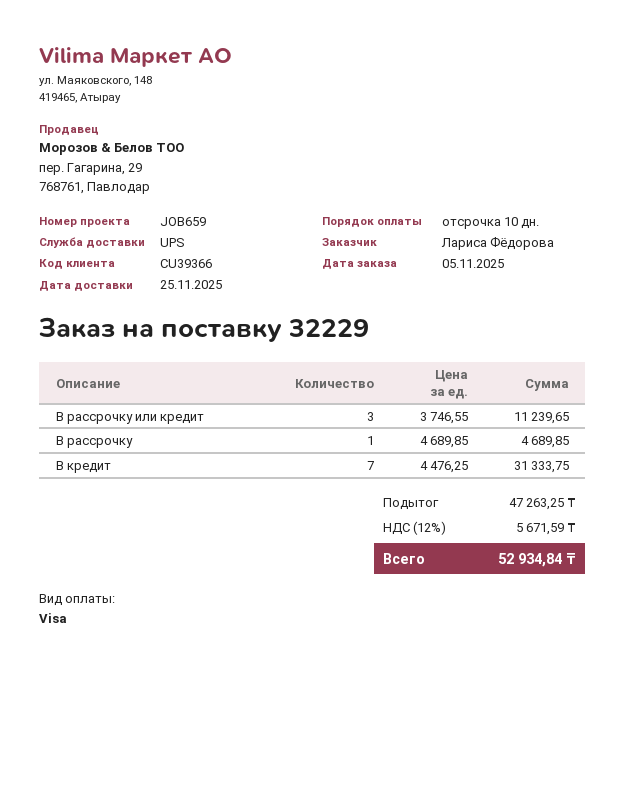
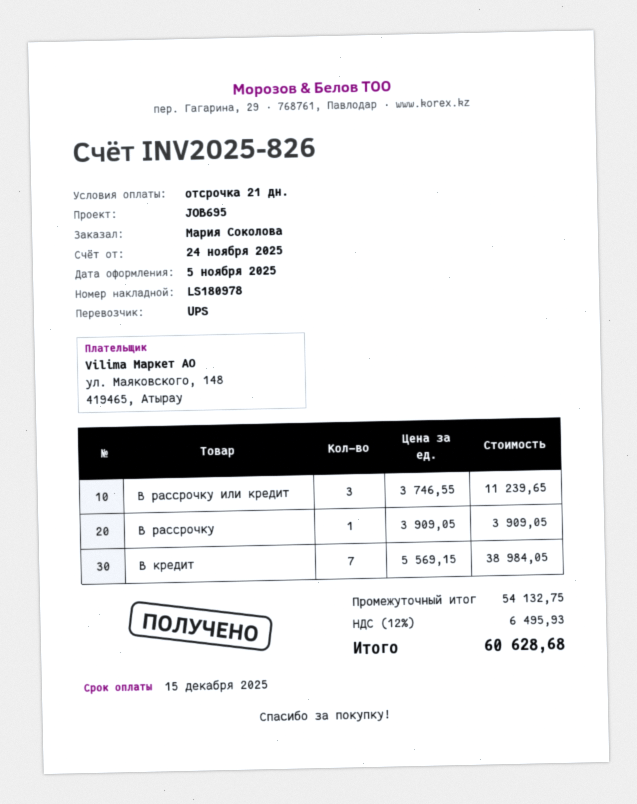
payment terms: 10 days -> 21 days
reference: JOB659 -> JOB695
ordered by: Лариса Фёдорова -> Мария Соколова
В рассрочку: 1 x 4689.85 = 4689.85 -> 1 x 3909.05 = 3909.05
В кредит: 7 x 4476.25 = 31333.75 -> 7 x 5569.15 = 38984.05
subtotal: 47263.25 -> 54132.75
tax: 12% = 5671.59 -> 12% = 6495.93
total: 52934.84 -> 60628.68

